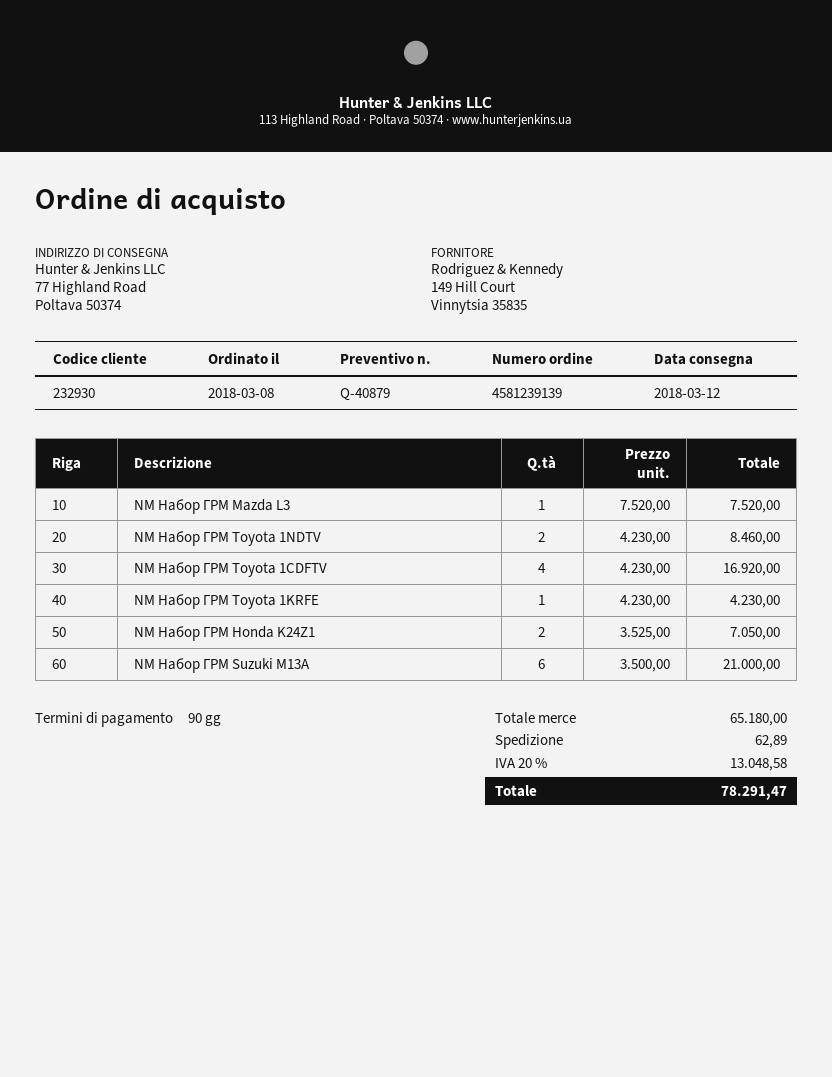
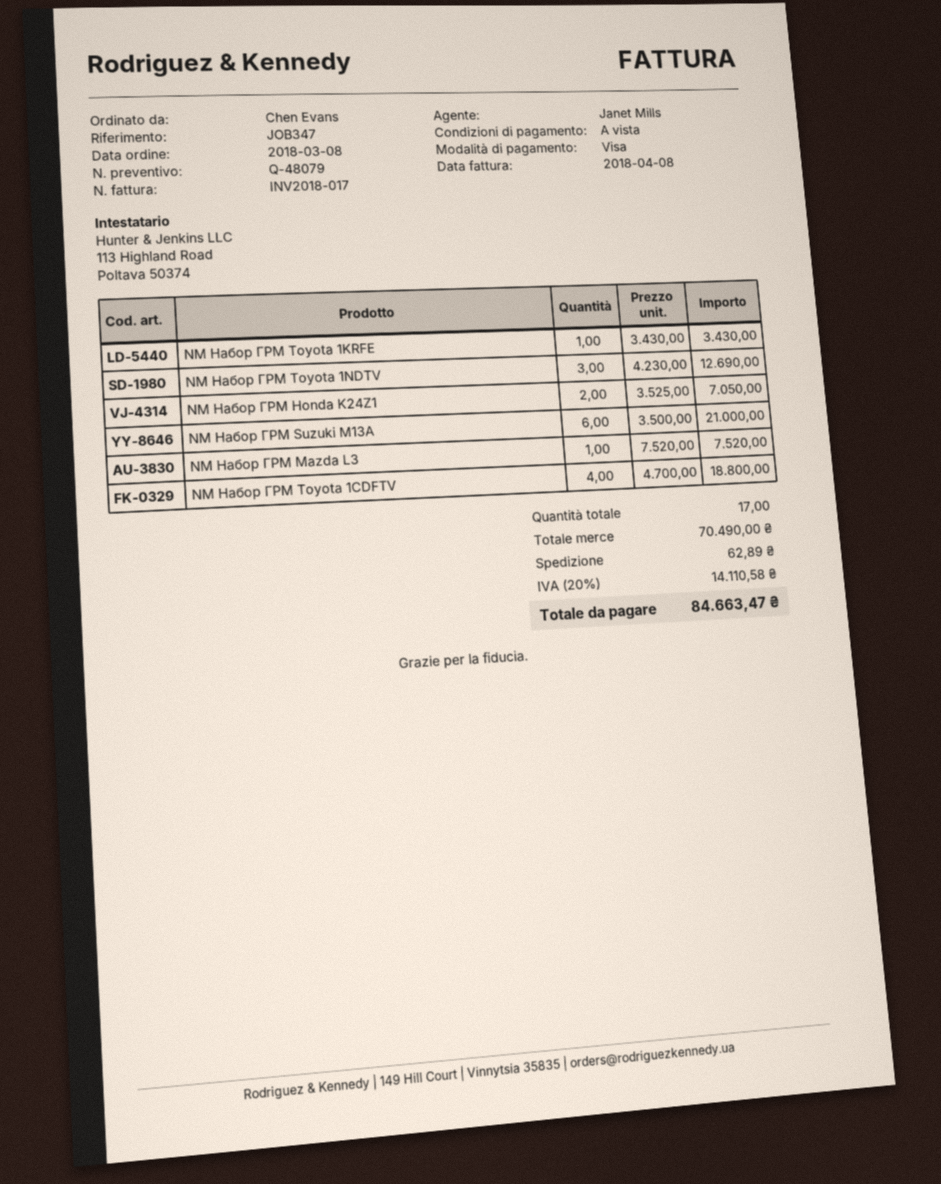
quote number: Q-40879 -> Q-48079
payment terms: 90 days -> on receipt
NM Набор ГРМ Toyota 1NDTV: 2 x 4230.00 = 8460.00 -> 3 x 4230.00 = 12690.00
NM Набор ГРМ Toyota 1CDFTV: 4 x 4230.00 = 16920.00 -> 4 x 4700.00 = 18800.00
NM Набор ГРМ Toyota 1KRFE: 1 x 4230.00 = 4230.00 -> 1 x 3430.00 = 3430.00
subtotal: 65180.00 -> 70490.00
tax: 20% = 13048.58 -> 20% = 14110.58
total: 78291.47 -> 84663.47

